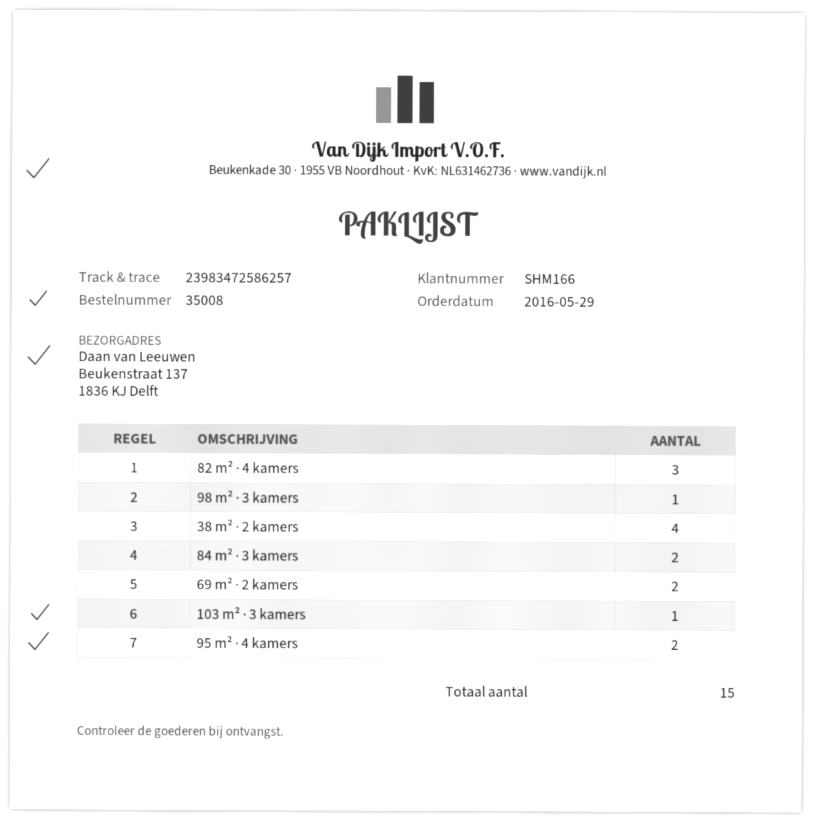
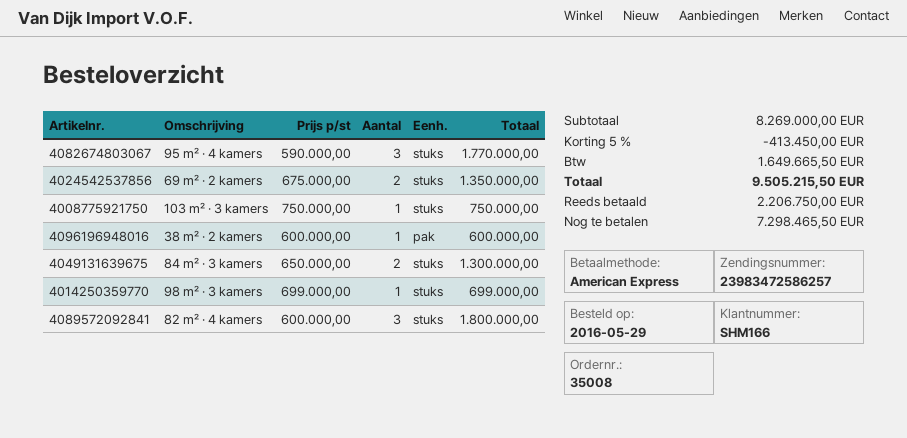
38 m² · 2 kamers: 4 -> 1
95 m² · 4 kamers: 2 -> 3

